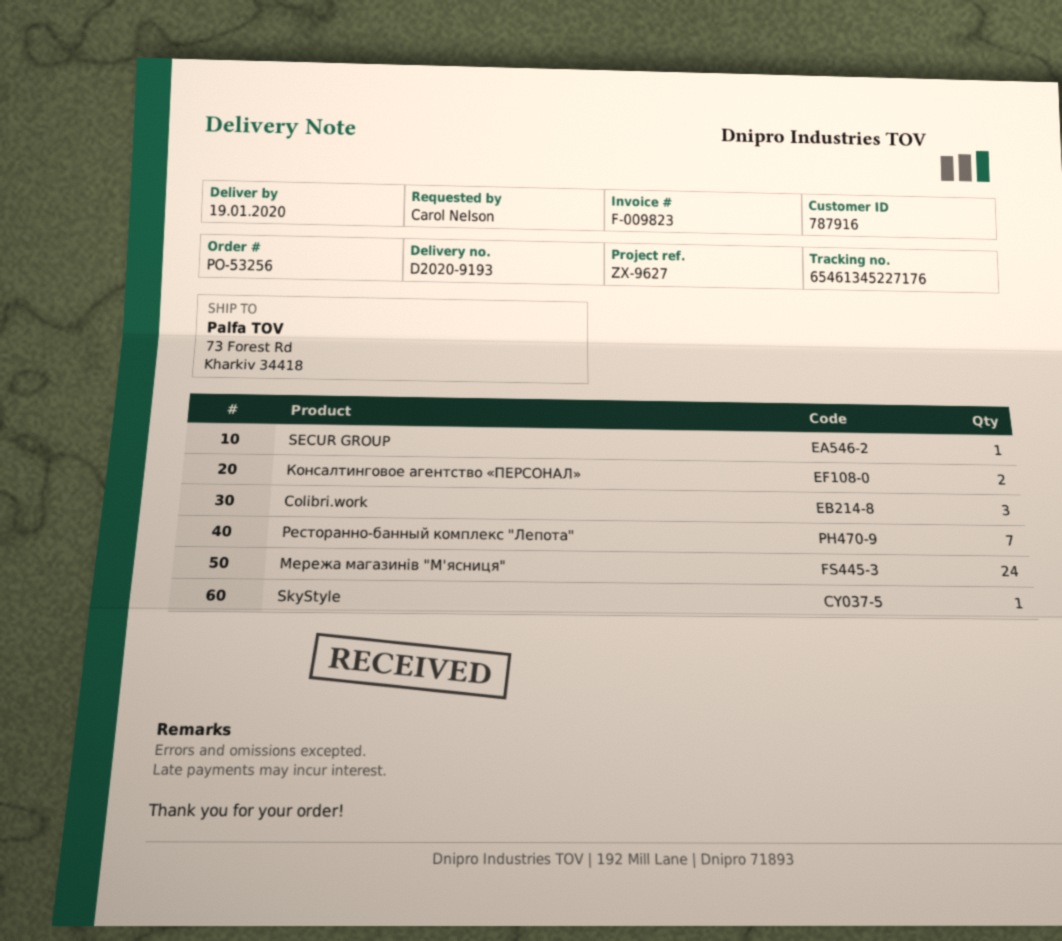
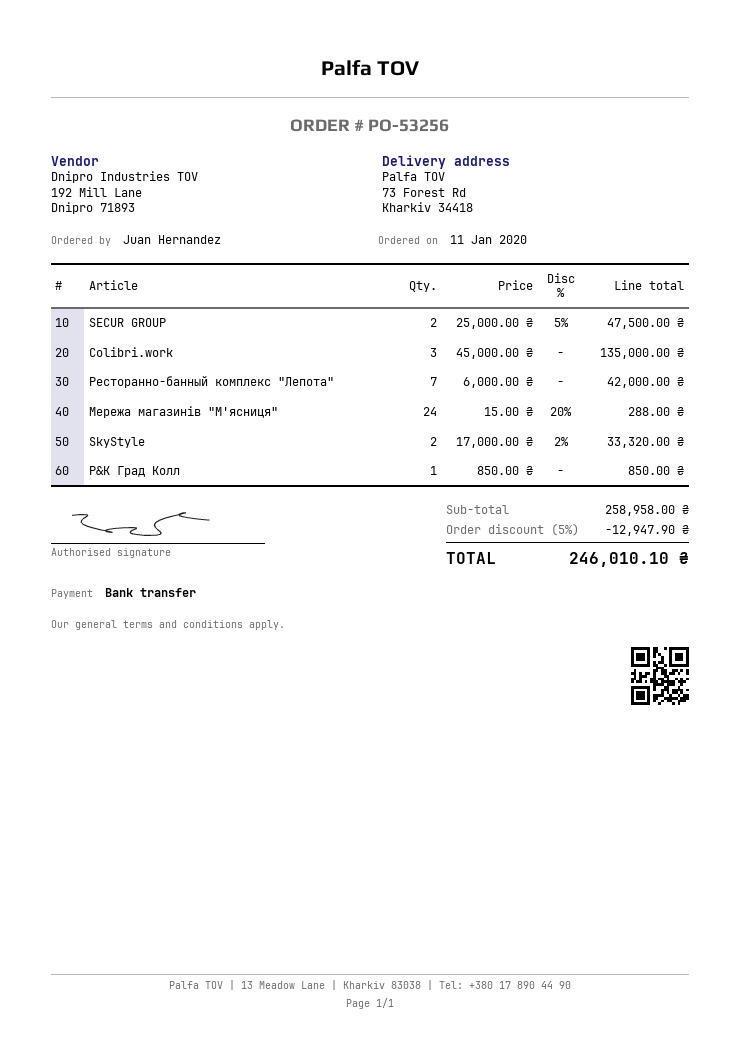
ordered by: Carol Nelson -> Juan Hernandez
SECUR GROUP: 1 -> 2
Консалтинговое агентство «ПЕРСОНАЛ»: 2 -> none
SkyStyle: 1 -> 2
Р&К Град Колл: none -> 1

